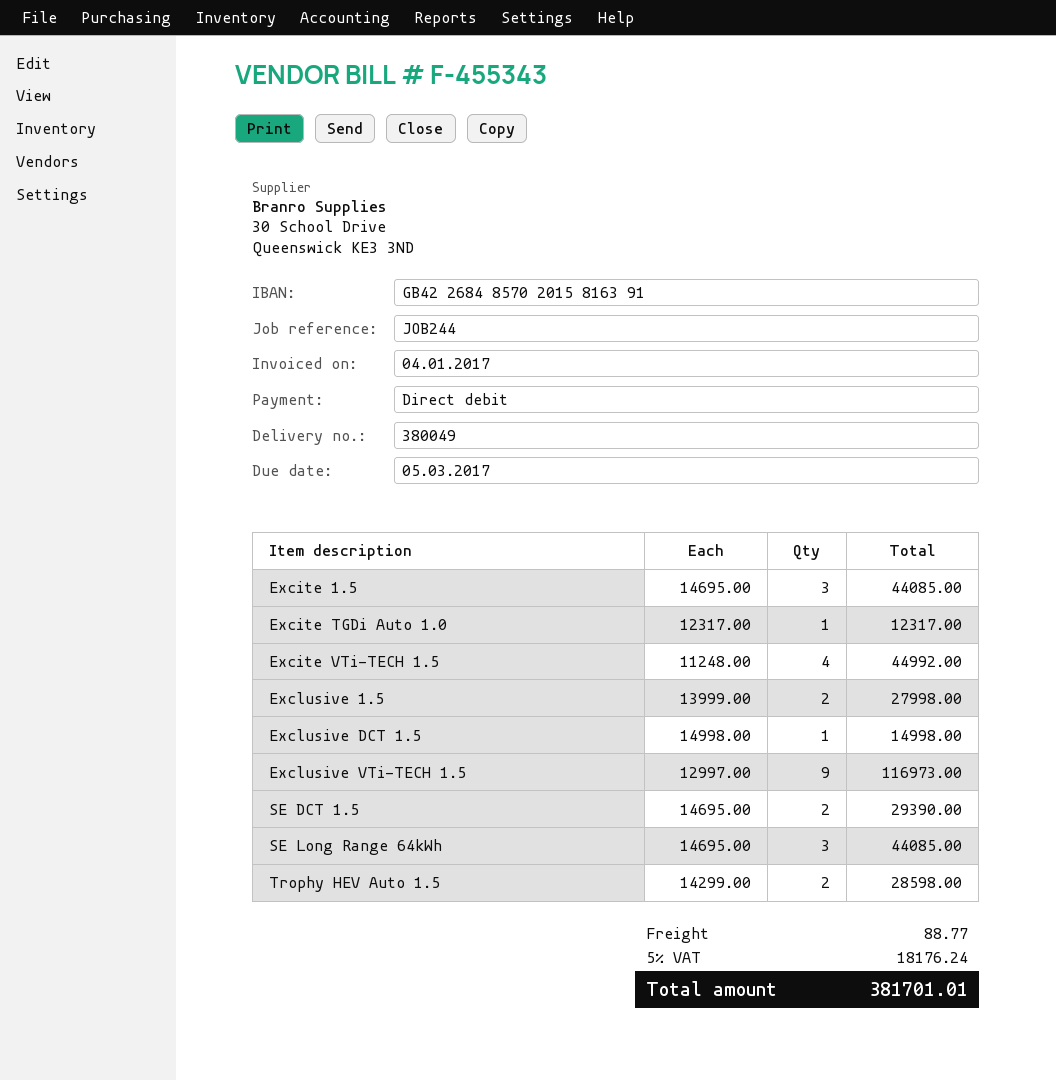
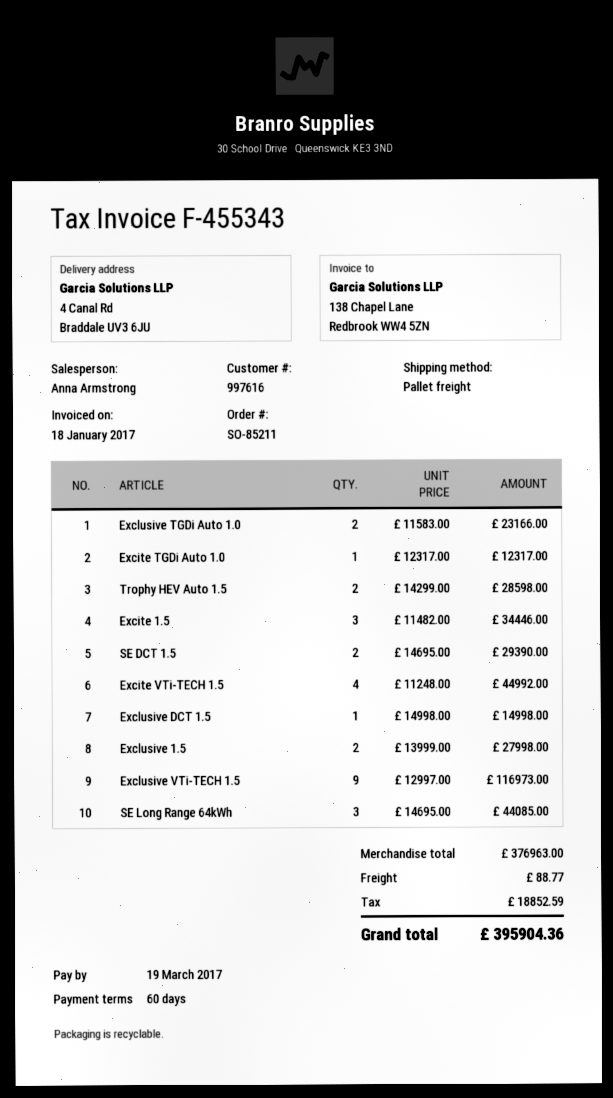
invoice date: 2017-01-04 -> 2017-01-18
due date: 2017-03-05 -> 2017-03-19
Excite 1.5: 3 x 14695.00 = 44085.00 -> 3 x 11482.00 = 34446.00
Exclusive TGDi Auto 1.0: none -> 2 x 11583.00 = 23166.00
tax: 18176.24 -> 18852.59
total: 381701.01 -> 395904.36

